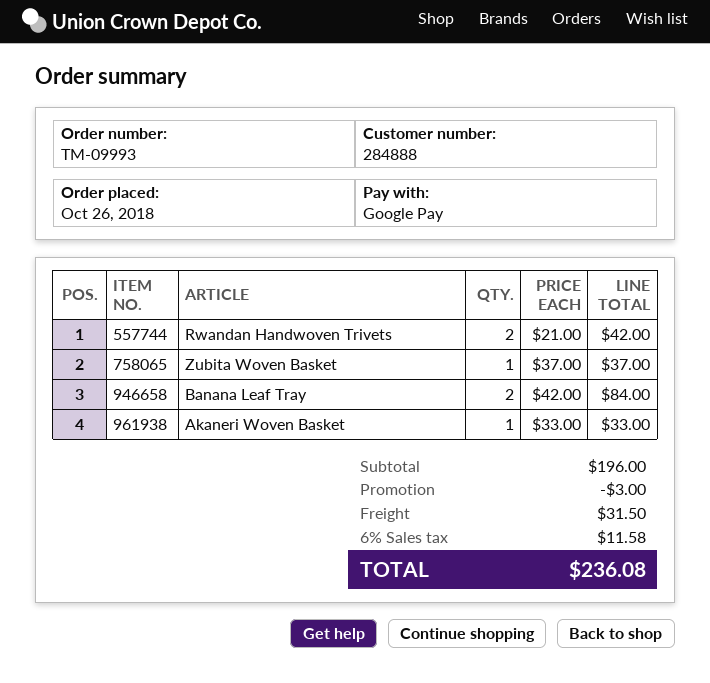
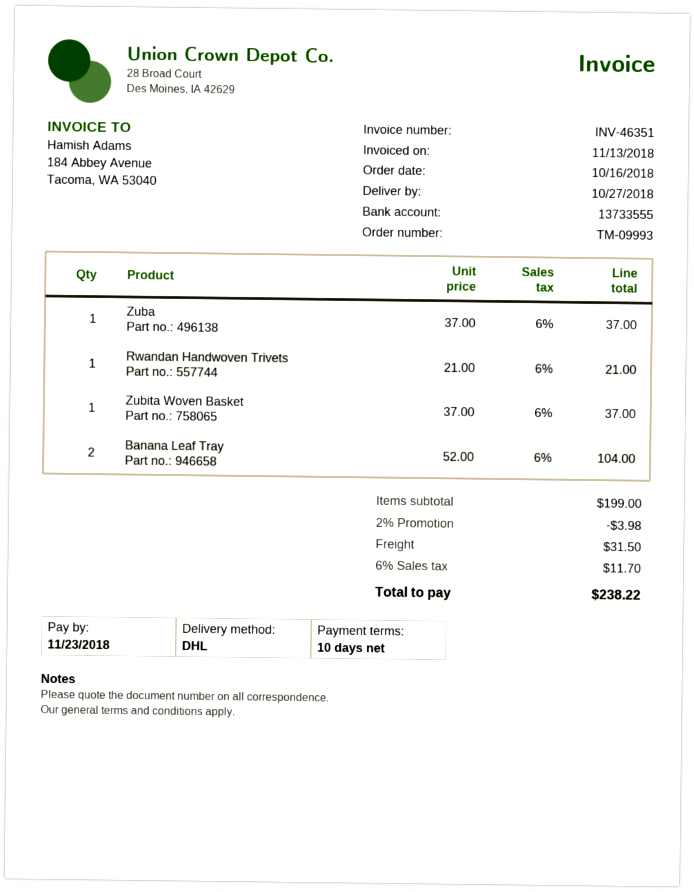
order date: 2018-10-26 -> 2018-10-16
Rwandan Handwoven Trivets: 2 x 21.00 = 42.00 -> 1 x 21.00 = 21.00
Banana Leaf Tray: 2 x 42.00 = 84.00 -> 2 x 52.00 = 104.00
Akaneri Woven Basket: 1 x 33.00 = 33.00 -> none
Zuba: none -> 1 x 37.00 = 37.00
subtotal: 196.00 -> 199.00
discount: 3.00 -> 3.98
tax: 6% = 11.58 -> 6% = 11.70
total: 236.08 -> 238.22

